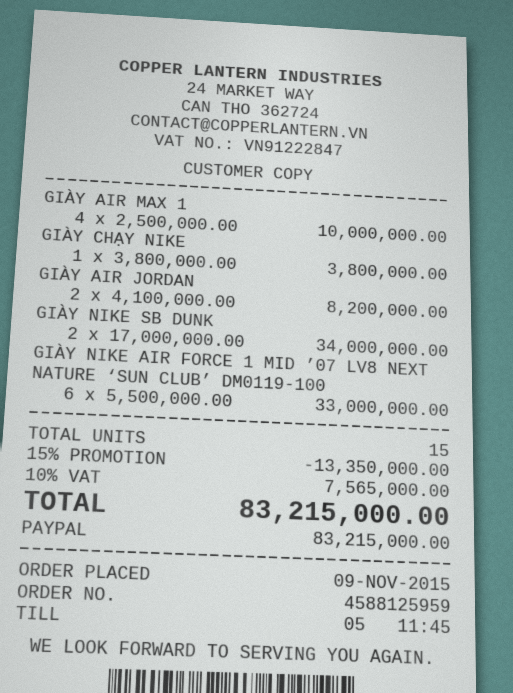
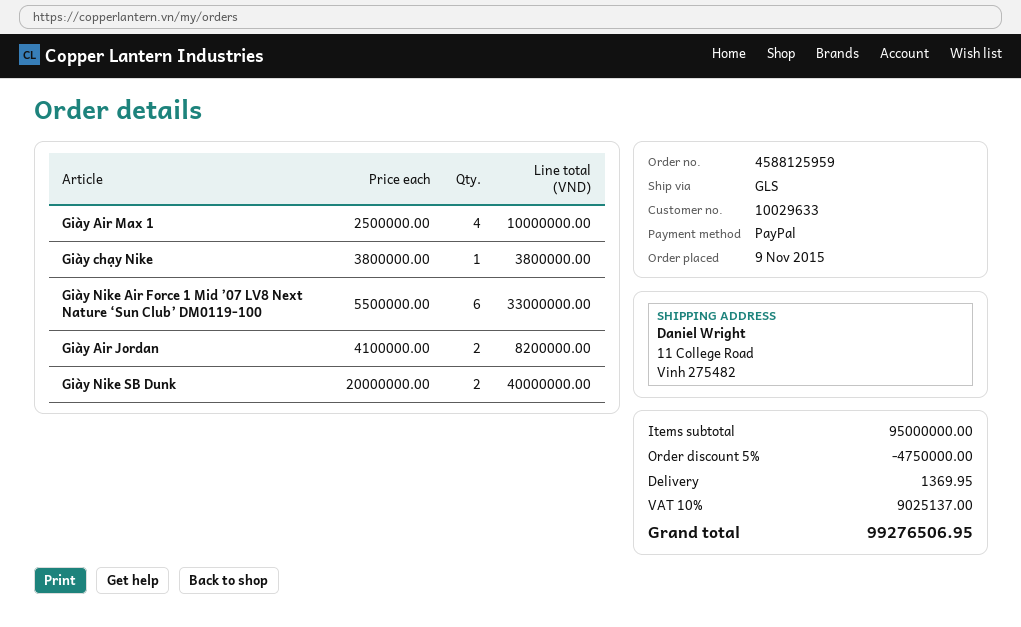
GIÀY NIKE SB DUNK: 2 x 17000000.00 = 34000000.00 -> 2 x 20000000.00 = 40000000.00
discount: 15% = 13350000.00 -> 5% = 4750000.00
shipping: none -> 1369.95
tax: 10% = 7565000.00 -> 10% = 9025137.00
total: 83215000.00 -> 99276506.95

